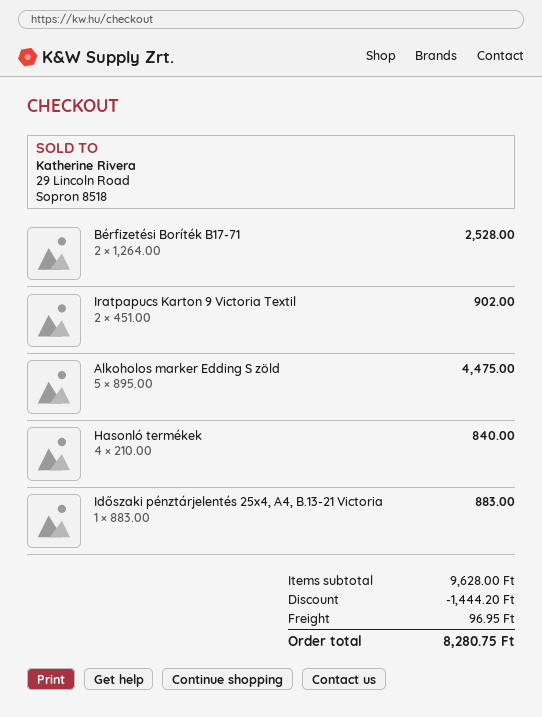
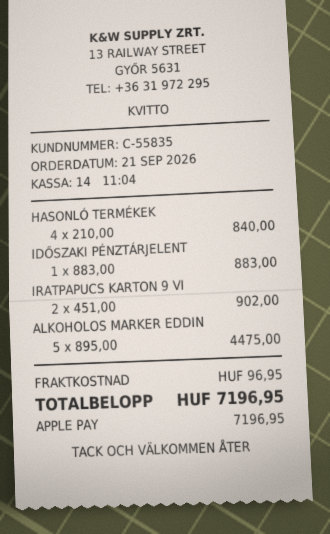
Bérfizetési Boríték B17-71: 2 x 1264.00 = 2528.00 -> none
discount: 1444.20 -> none
total: 8280.75 -> 7196.95

